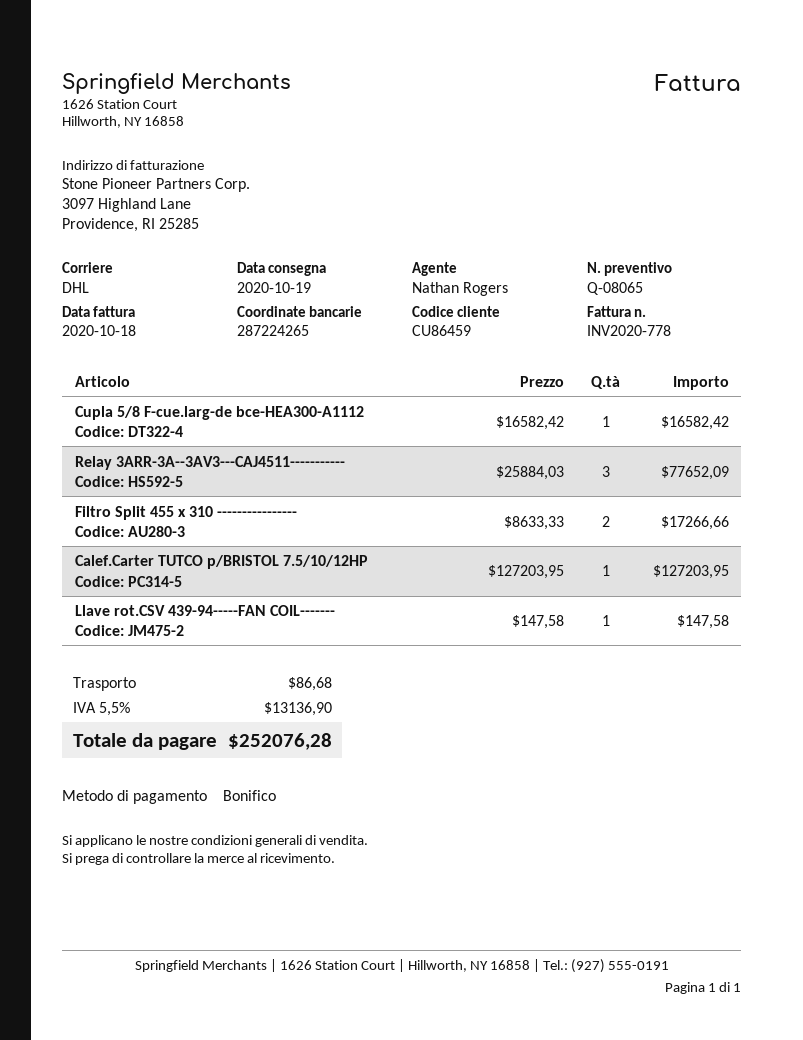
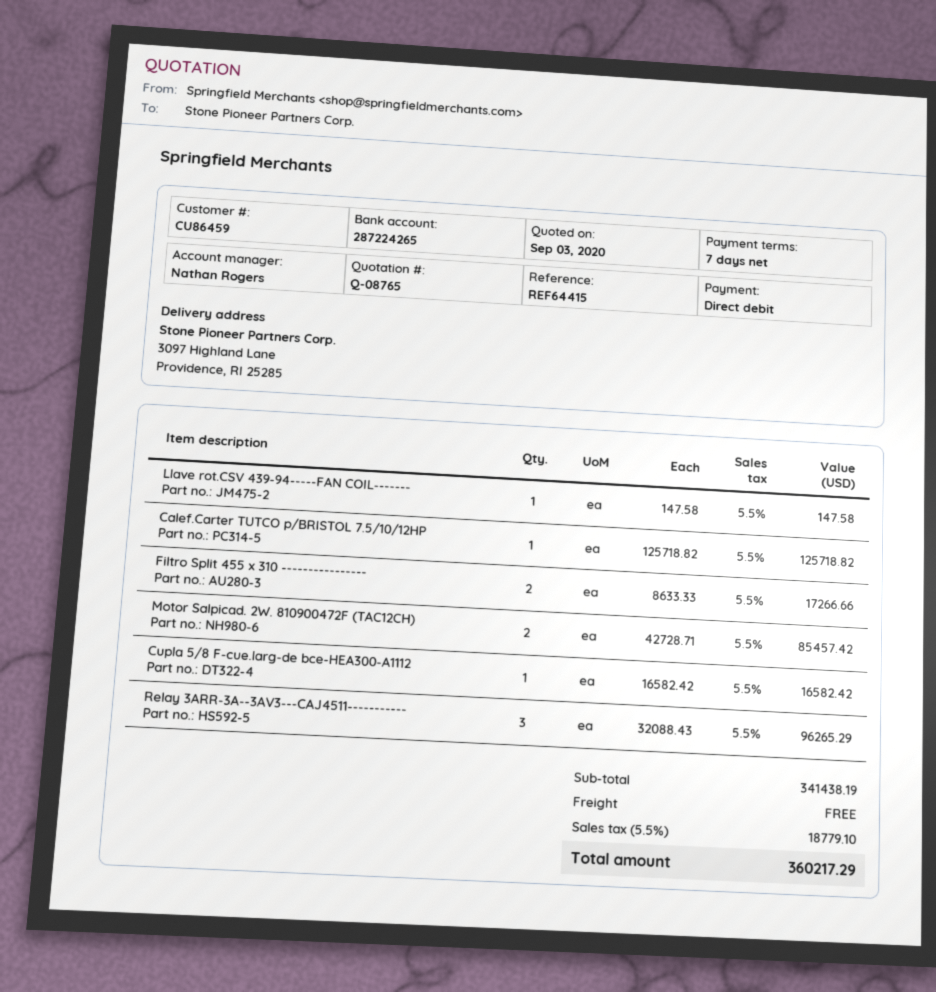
quote number: Q-08065 -> Q-08765
payment method: bank transfer -> direct debit
Relay 3ARR-3A--3AV3---CAJ4511-----------: 3 x 25884.03 = 77652.09 -> 3 x 32088.43 = 96265.29
Calef.Carter TUTCO p/BRISTOL 7.5/10/12HP: 1 x 127203.95 = 127203.95 -> 1 x 125718.82 = 125718.82
Motor Salpicad. 2W. 810900472F (TAC12CH): none -> 2 x 42728.71 = 85457.42
shipping: 86.68 -> 0.00
tax: 5.5% = 13136.90 -> 5.5% = 18779.10
total: 252076.28 -> 360217.29

